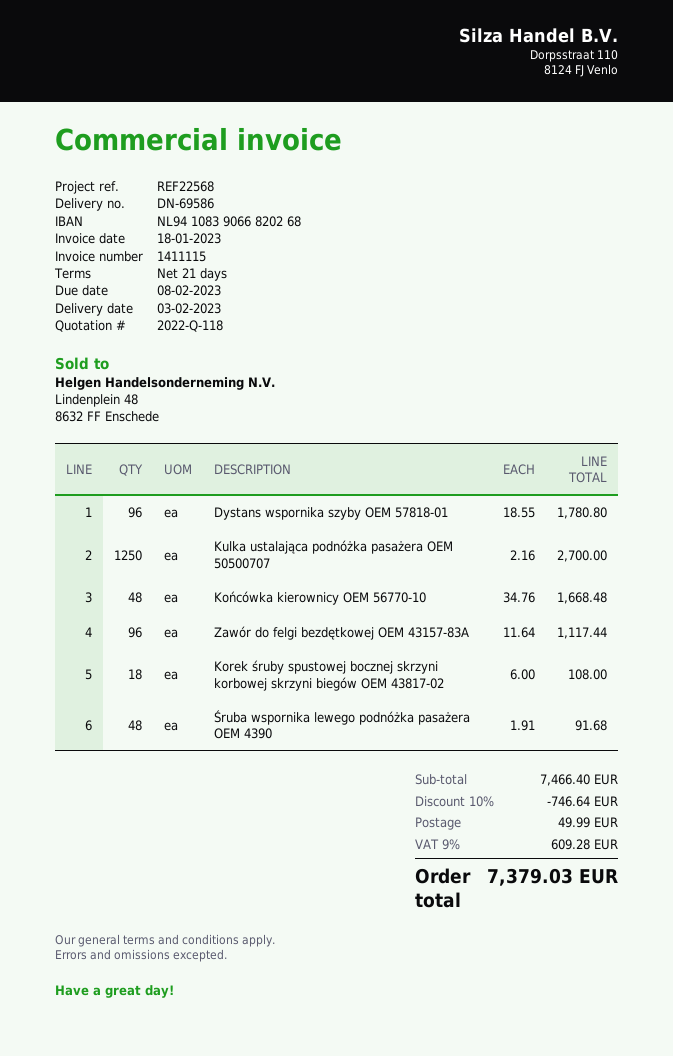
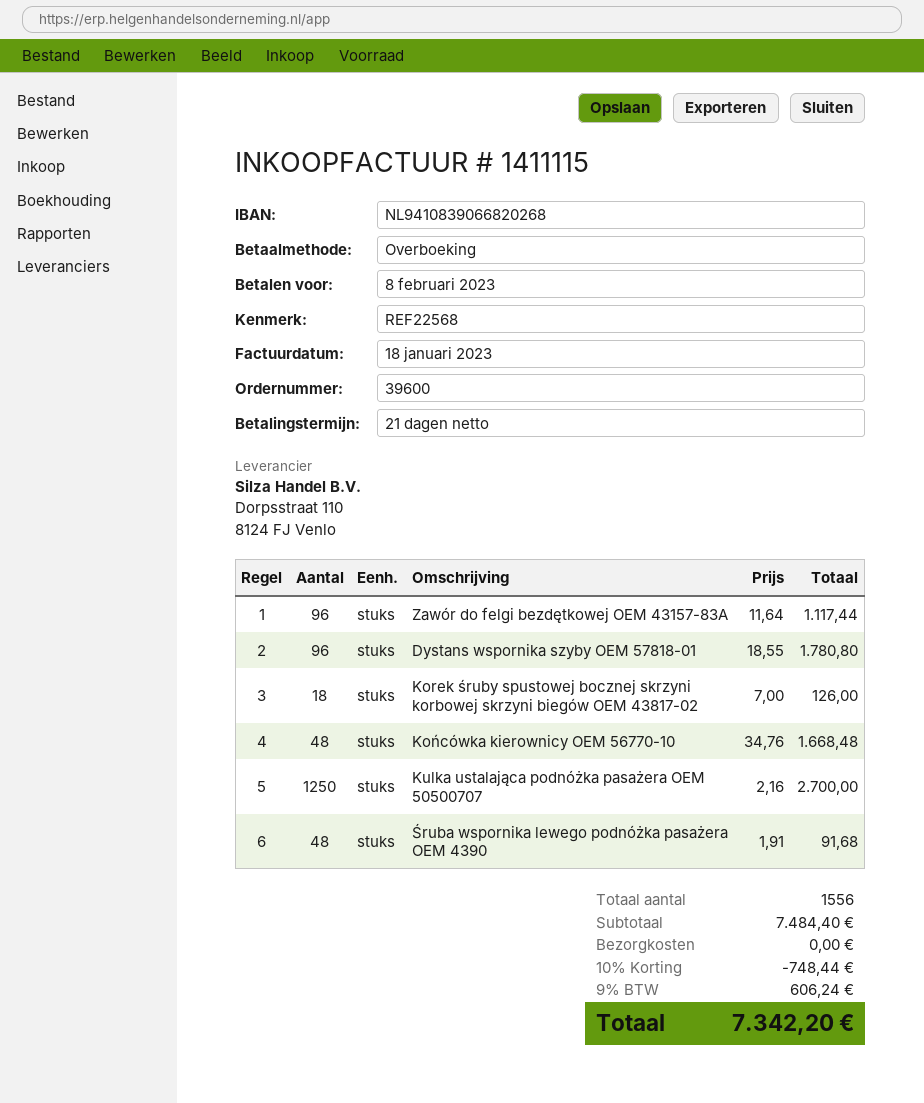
Korek śruby spustowej bocznej skrzyni korbowej skrzyni biegów OEM 43817-02: 18 x 6.00 = 108.00 -> 18 x 7.00 = 126.00
subtotal: 7466.40 -> 7484.40
discount: 10% = 746.64 -> 10% = 748.44
shipping: 49.99 -> 0.00
tax: 9% = 609.28 -> 9% = 606.24
total: 7379.03 -> 7342.20

